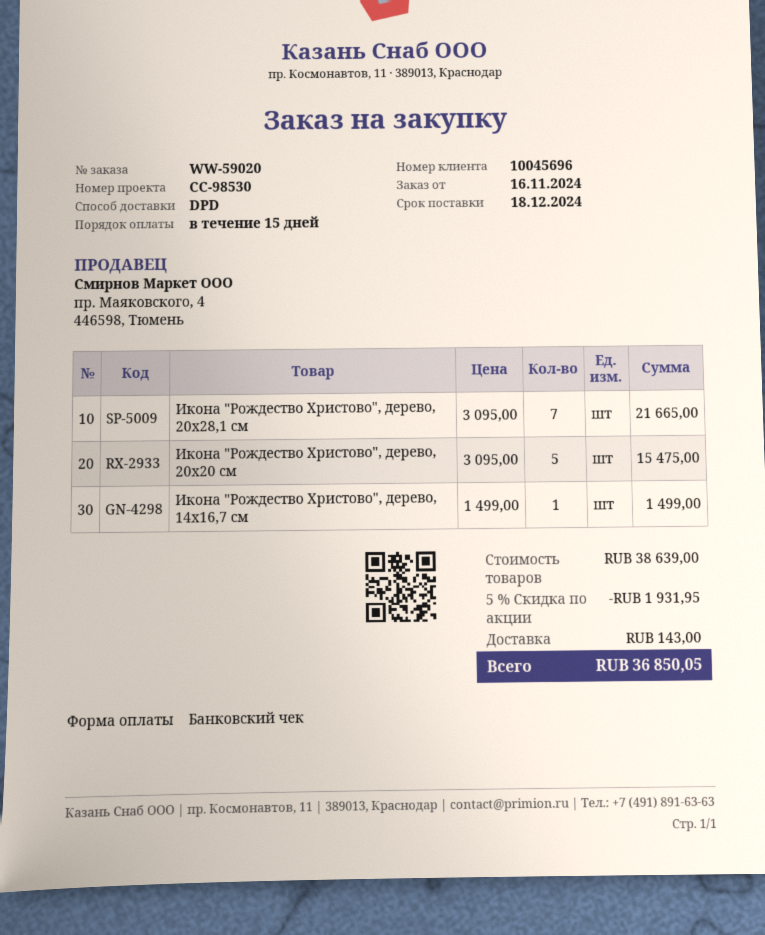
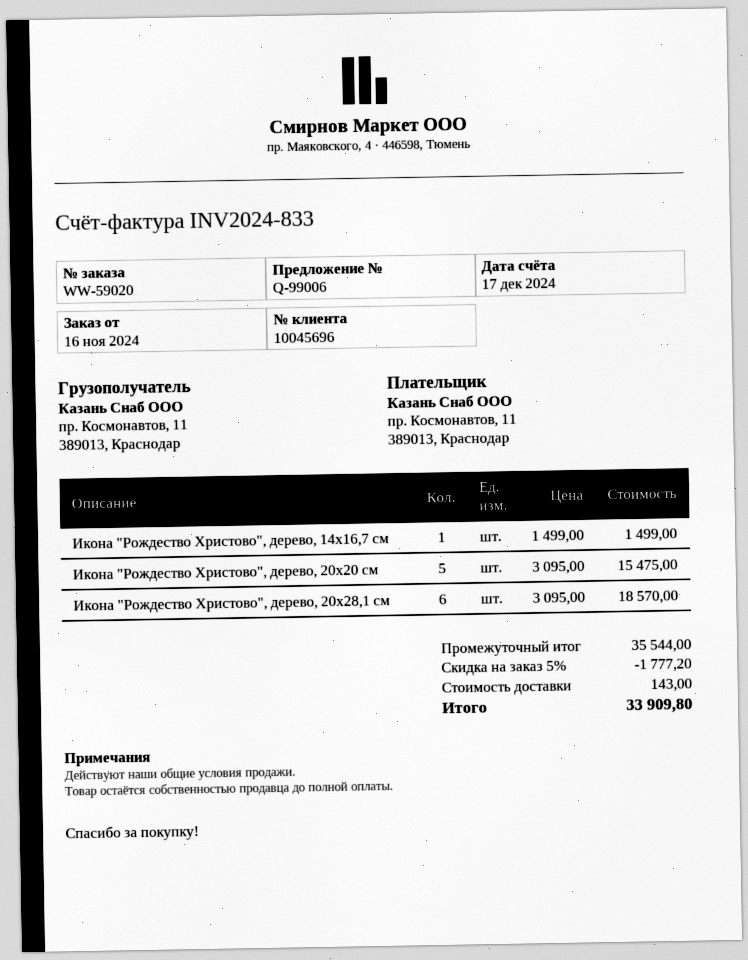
Икона "Рождество Христово", дерево, 20х28,1 см: 7 x 3095.00 = 21665.00 -> 6 x 3095.00 = 18570.00
subtotal: 38639.00 -> 35544.00
discount: 5% = 1931.95 -> 5% = 1777.20
total: 36850.05 -> 33909.80

